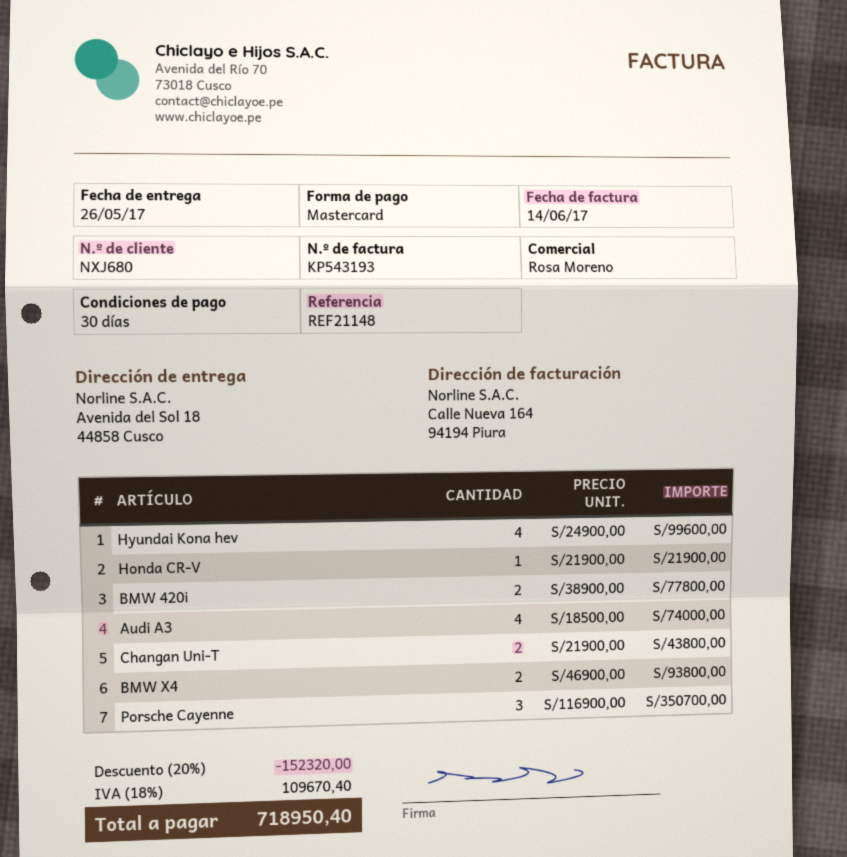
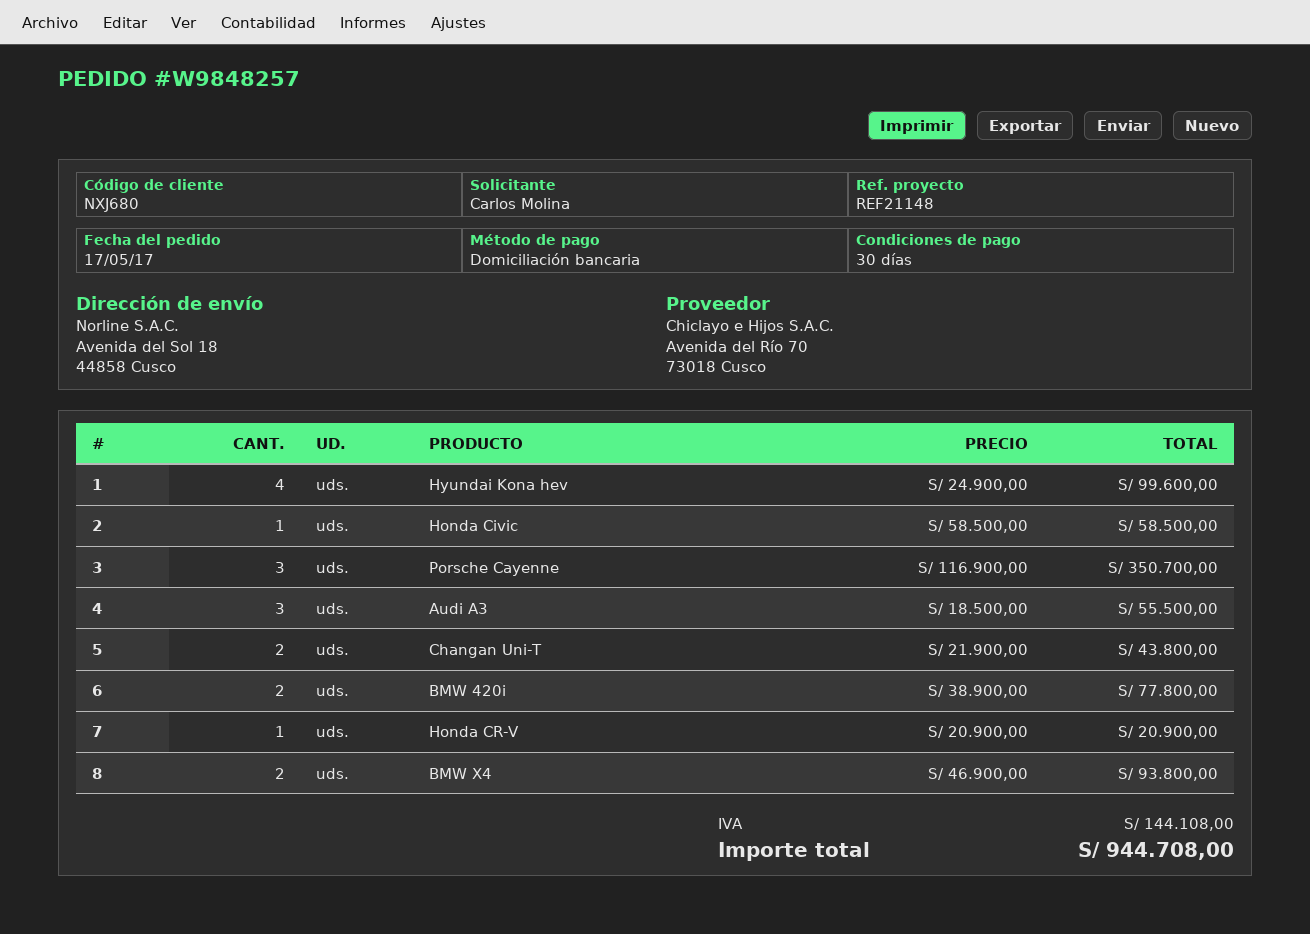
payment method: Mastercard -> direct debit
Honda CR-V: 1 x 21900.00 = 21900.00 -> 1 x 20900.00 = 20900.00
Audi A3: 4 x 18500.00 = 74000.00 -> 3 x 18500.00 = 55500.00
Honda Civic: none -> 1 x 58500.00 = 58500.00
discount: 20% = 152320.00 -> none
tax: 109670.40 -> 144108.00
total: 718950.40 -> 944708.00

